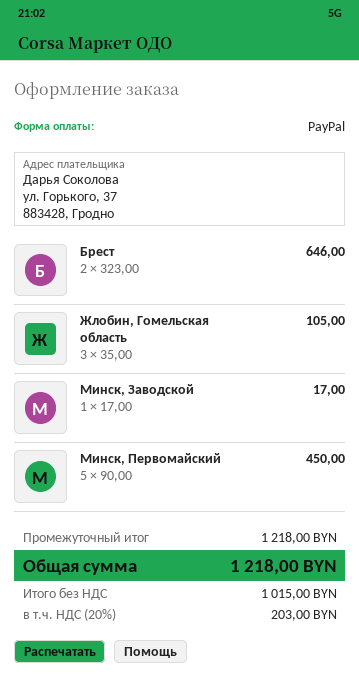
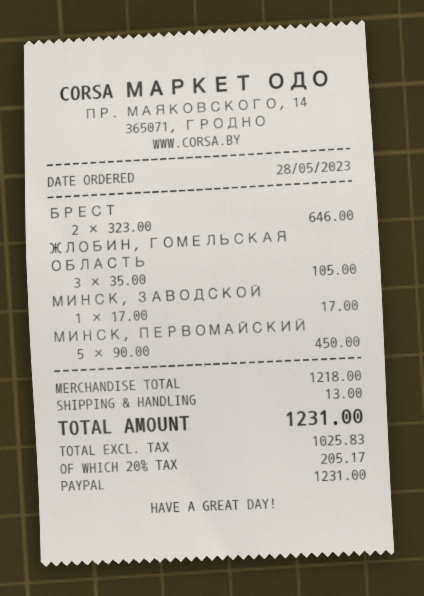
shipping: none -> 13.00
net: 1015.00 -> 1025.83
tax: 20% = 203.00 -> 20% = 205.17
total: 1218.00 -> 1231.00

